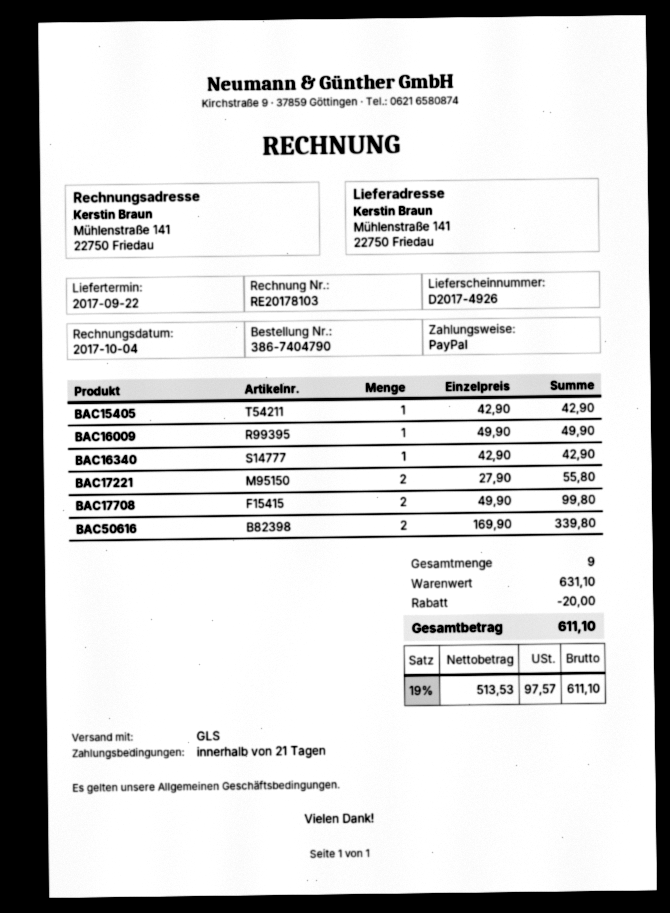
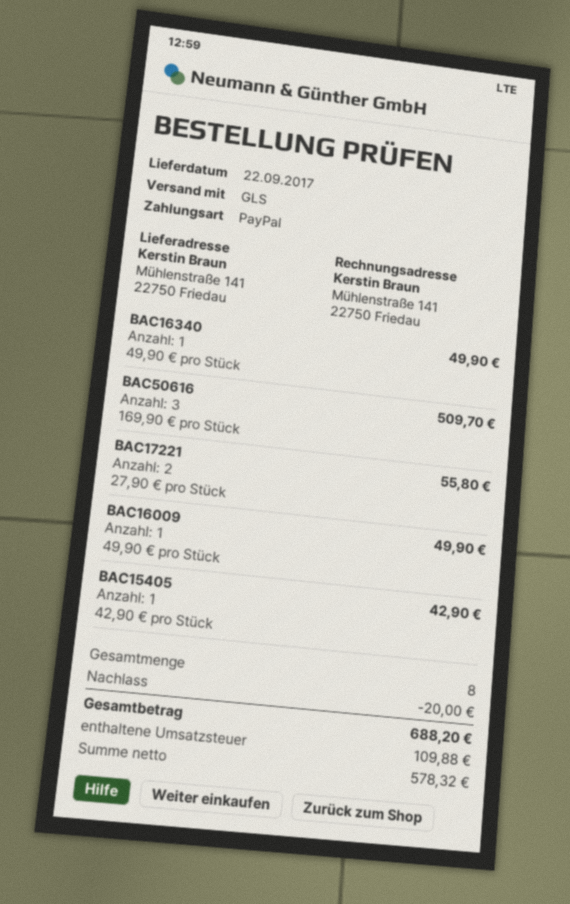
BAC16340: 1 x 42.90 = 42.90 -> 1 x 49.90 = 49.90
BAC17708: 2 x 49.90 = 99.80 -> none
BAC50616: 2 x 169.90 = 339.80 -> 3 x 169.90 = 509.70
total quantity: 9 -> 8
net: 513.53 -> 578.32
tax: 97.57 -> 109.88
total: 611.10 -> 688.20

